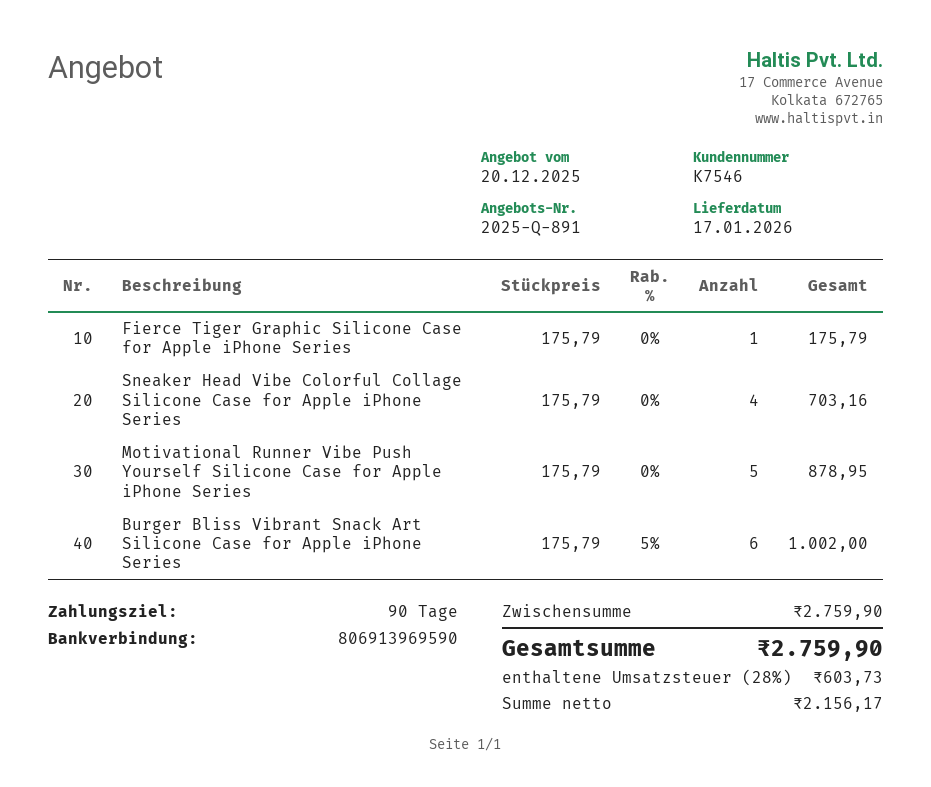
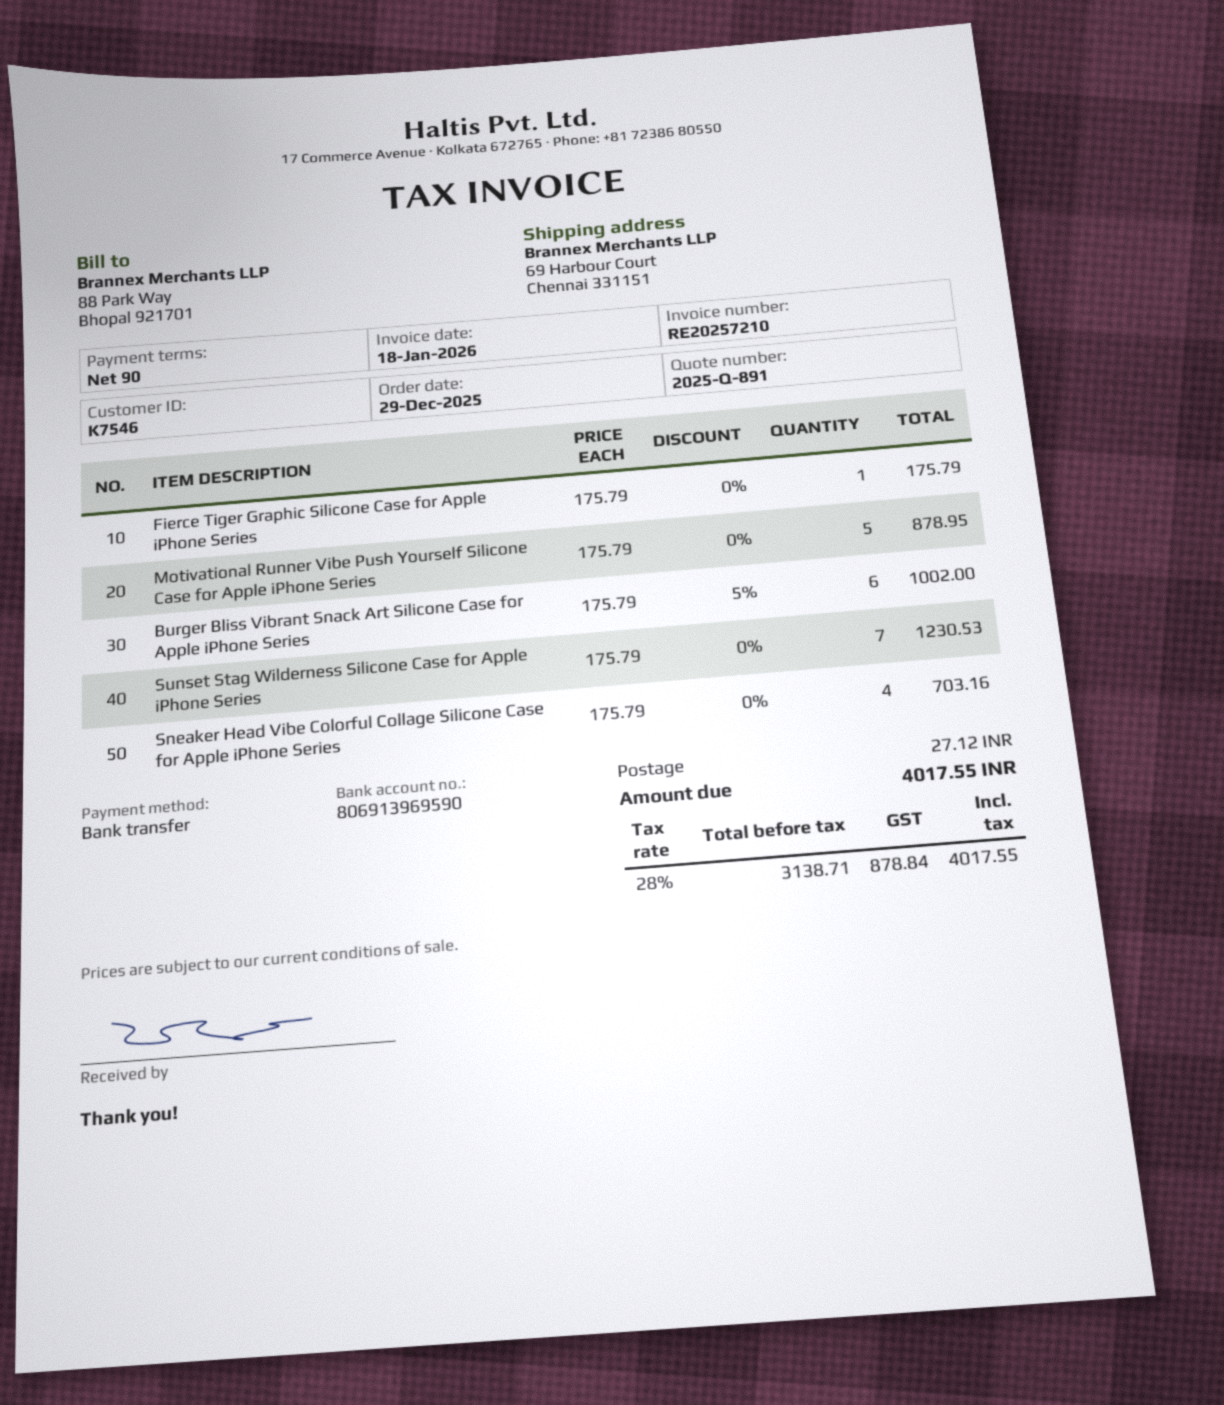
Sunset Stag Wilderness Silicone Case for Apple iPhone Series: none -> 7 x 175.79 = 1230.53
shipping: none -> 27.12
net: 2156.17 -> 3138.71
tax: 28% = 603.73 -> 28% = 878.84
total: 2759.90 -> 4017.55

